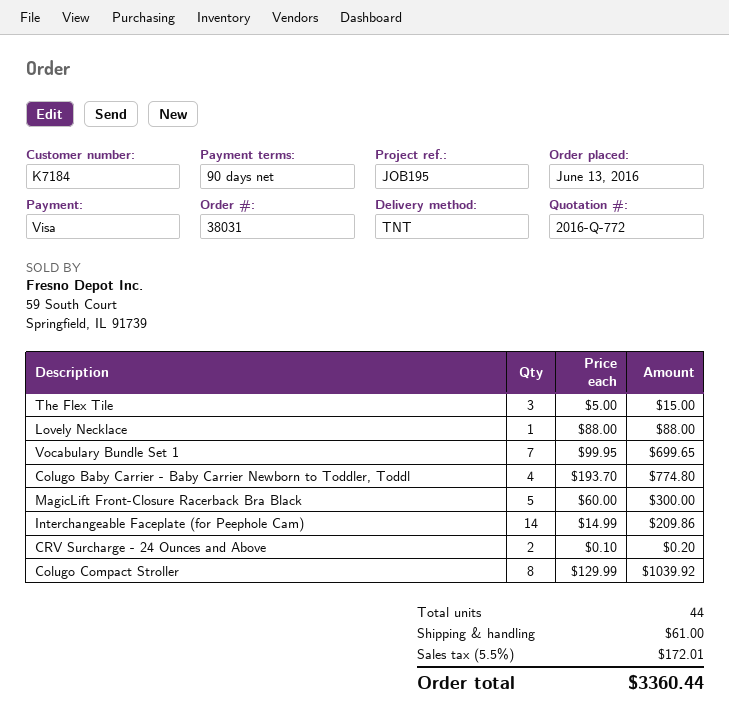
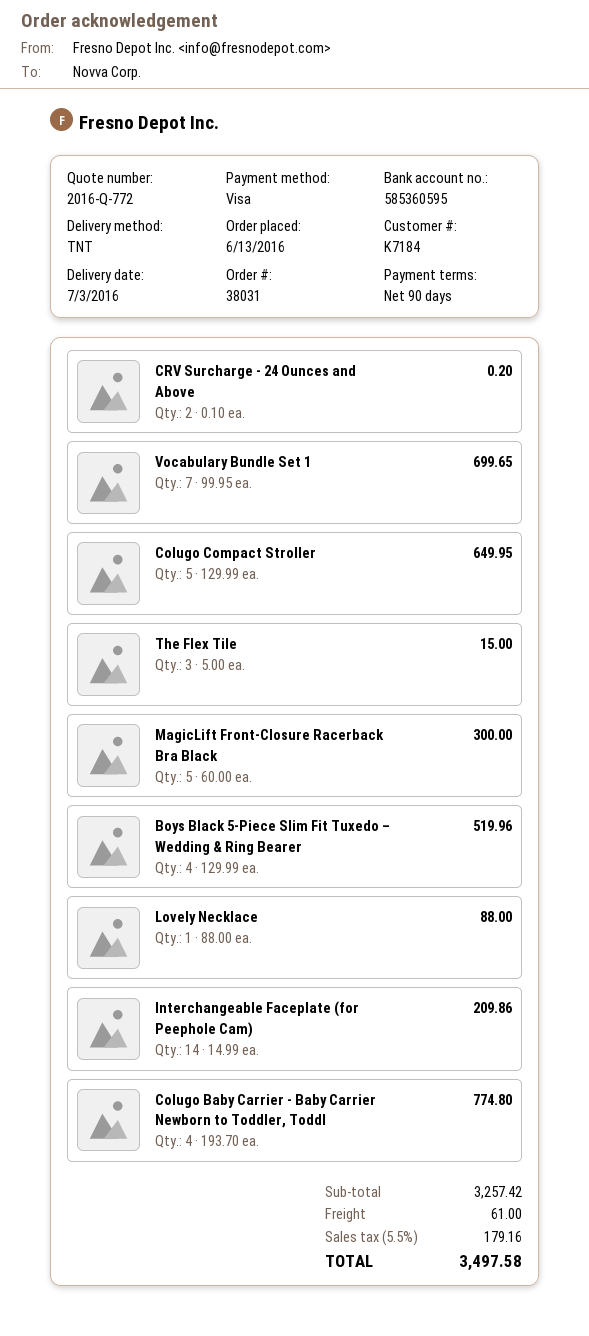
Colugo Compact Stroller: 8 x 129.99 = 1039.92 -> 5 x 129.99 = 649.95
Boys Black 5-Piece Slim Fit Tuxedo – Wedding & Ring Bearer: none -> 4 x 129.99 = 519.96
tax: 5.5% = 172.01 -> 5.5% = 179.16
total: 3360.44 -> 3497.58

